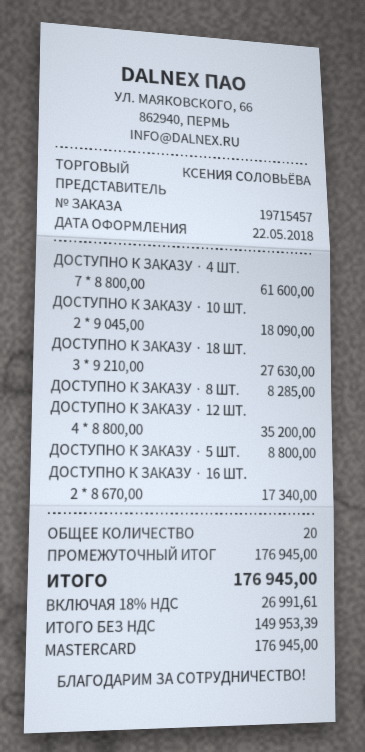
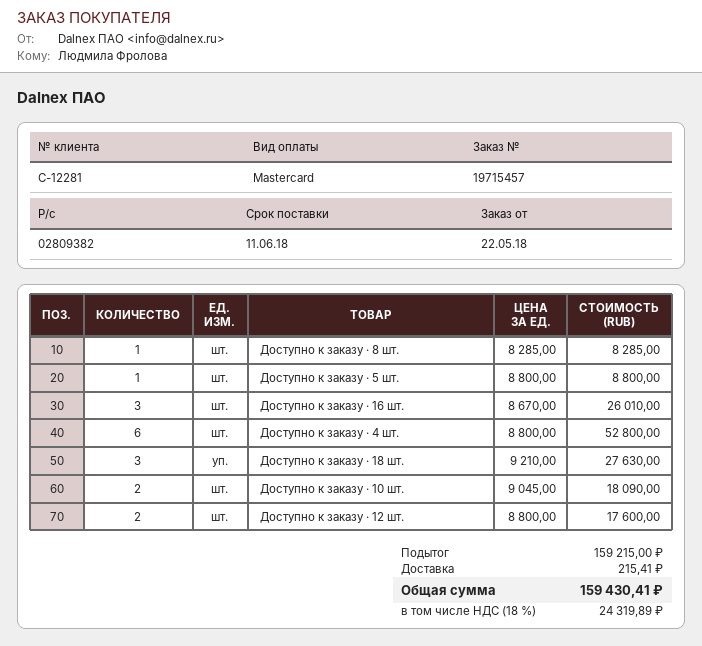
ДОСТУПНО К ЗАКАЗУ · 4 ШТ.: 7 x 8800.00 = 61600.00 -> 6 x 8800.00 = 52800.00
ДОСТУПНО К ЗАКАЗУ · 12 ШТ.: 4 x 8800.00 = 35200.00 -> 2 x 8800.00 = 17600.00
ДОСТУПНО К ЗАКАЗУ · 16 ШТ.: 2 x 8670.00 = 17340.00 -> 3 x 8670.00 = 26010.00
subtotal: 176945.00 -> 159215.00
shipping: none -> 215.41
tax: 18% = 26991.61 -> 18% = 24319.89
total: 176945.00 -> 159430.41

